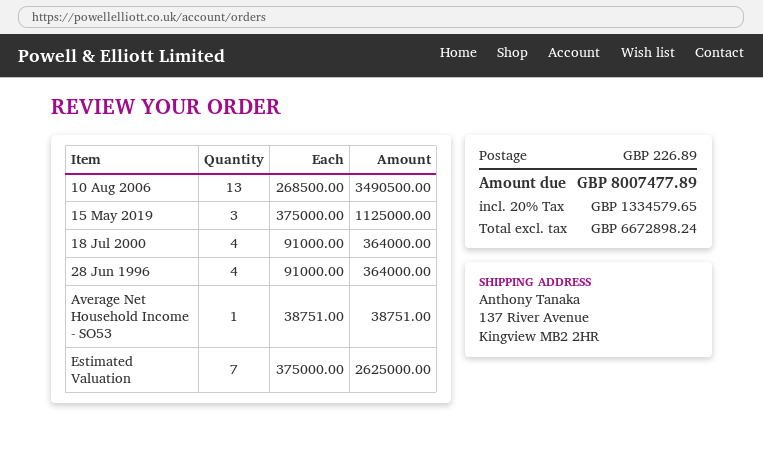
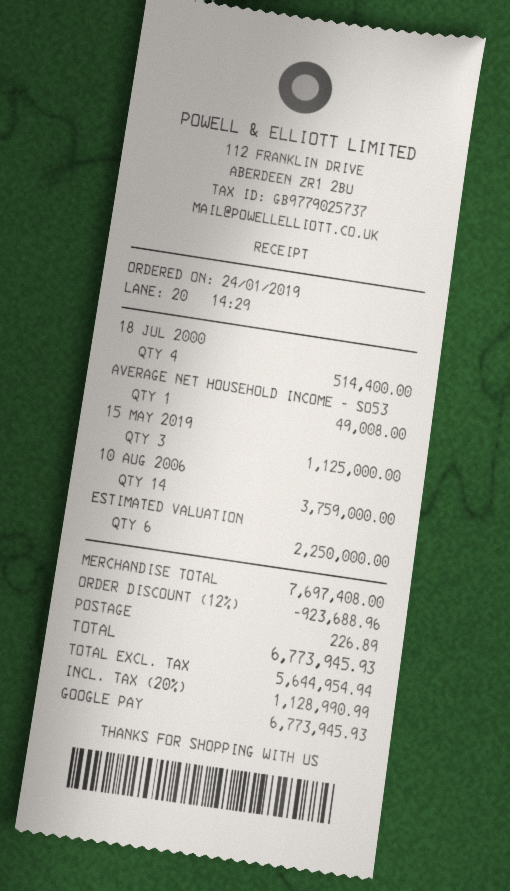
10 Aug 2006: 13 for 3490500.00 -> 14 for 3759000.00
18 Jul 2000: 4 for 364000.00 -> 4 for 514400.00
28 Jun 1996: 4 for 364000.00 -> none
Average Net Household Income - SO53: 1 for 38751.00 -> 1 for 49008.00
Estimated Valuation: 7 for 2625000.00 -> 6 for 2250000.00
discount: none -> 12% = 923688.96
net: 6672898.24 -> 5644954.94
tax: 20% = 1334579.65 -> 20% = 1128990.99
total: 8007477.89 -> 6773945.93

